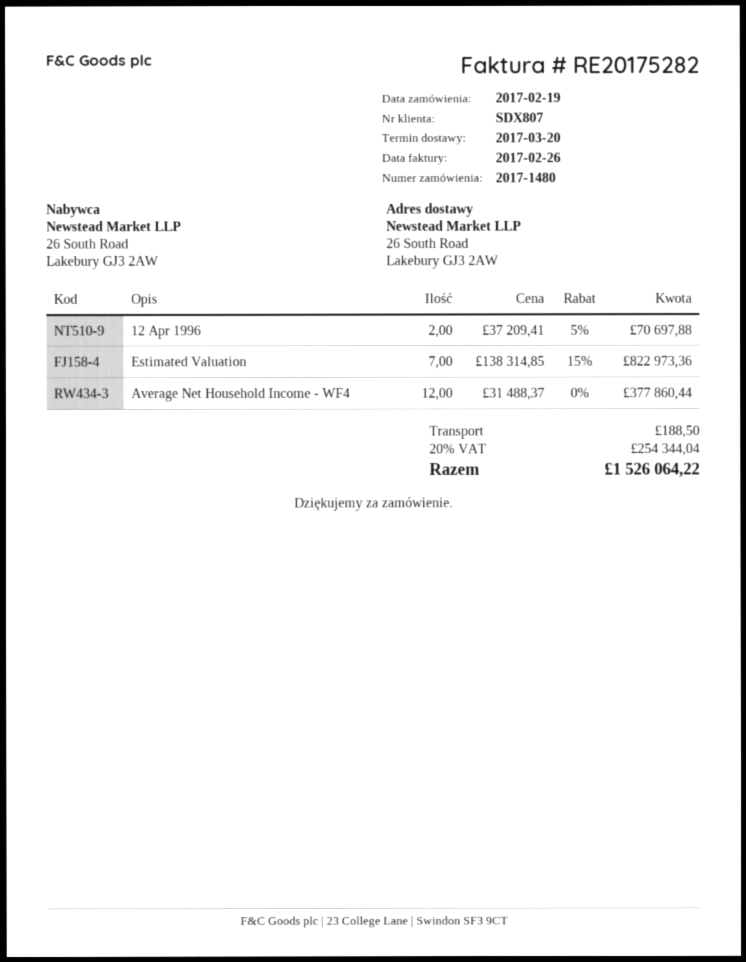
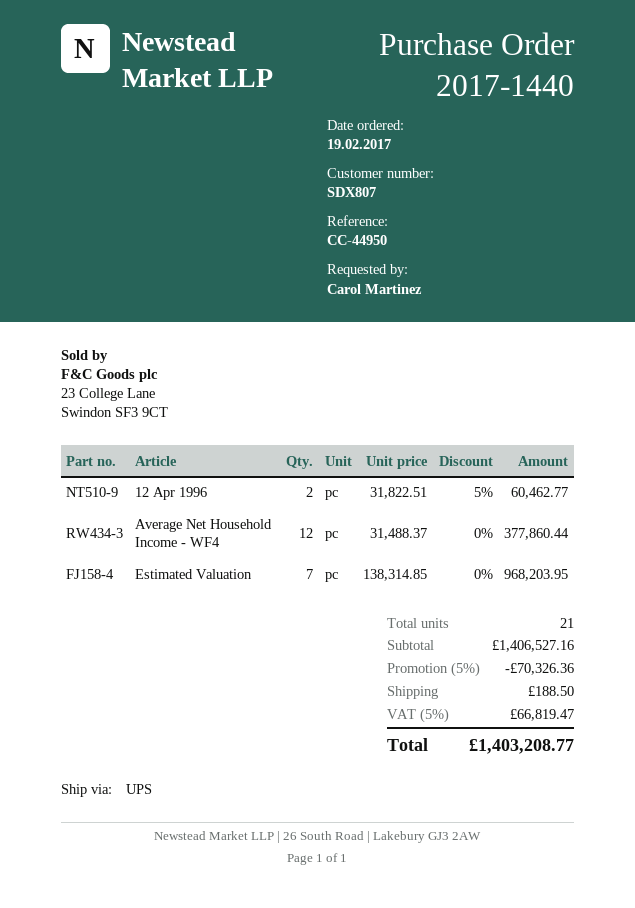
order number: 2017-1480 -> 2017-1440
12 Apr 1996: 2 x 37209.41 - 5% = 70697.88 -> 2 x 31822.51 - 5% = 60462.77
Estimated Valuation: 7 x 138314.85 - 15% = 822973.36 -> 7 x 138314.85 = 968203.95
discount: none -> 5% = 70326.36
tax: 20% = 254344.04 -> 5% = 66819.47
total: 1526064.22 -> 1403208.77

